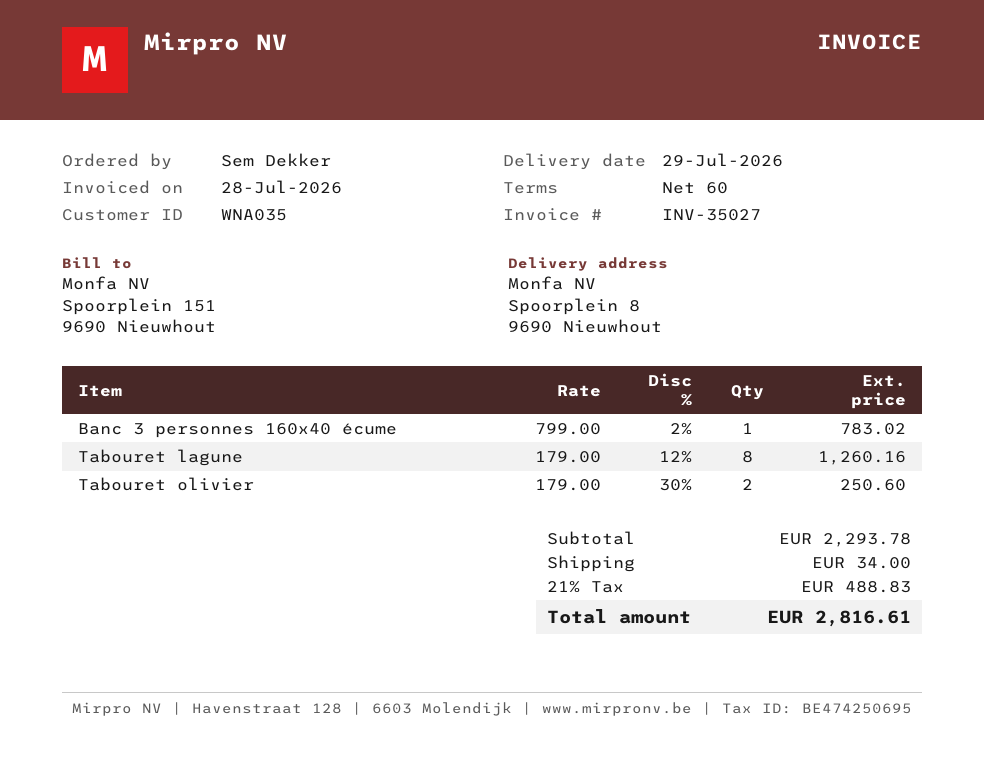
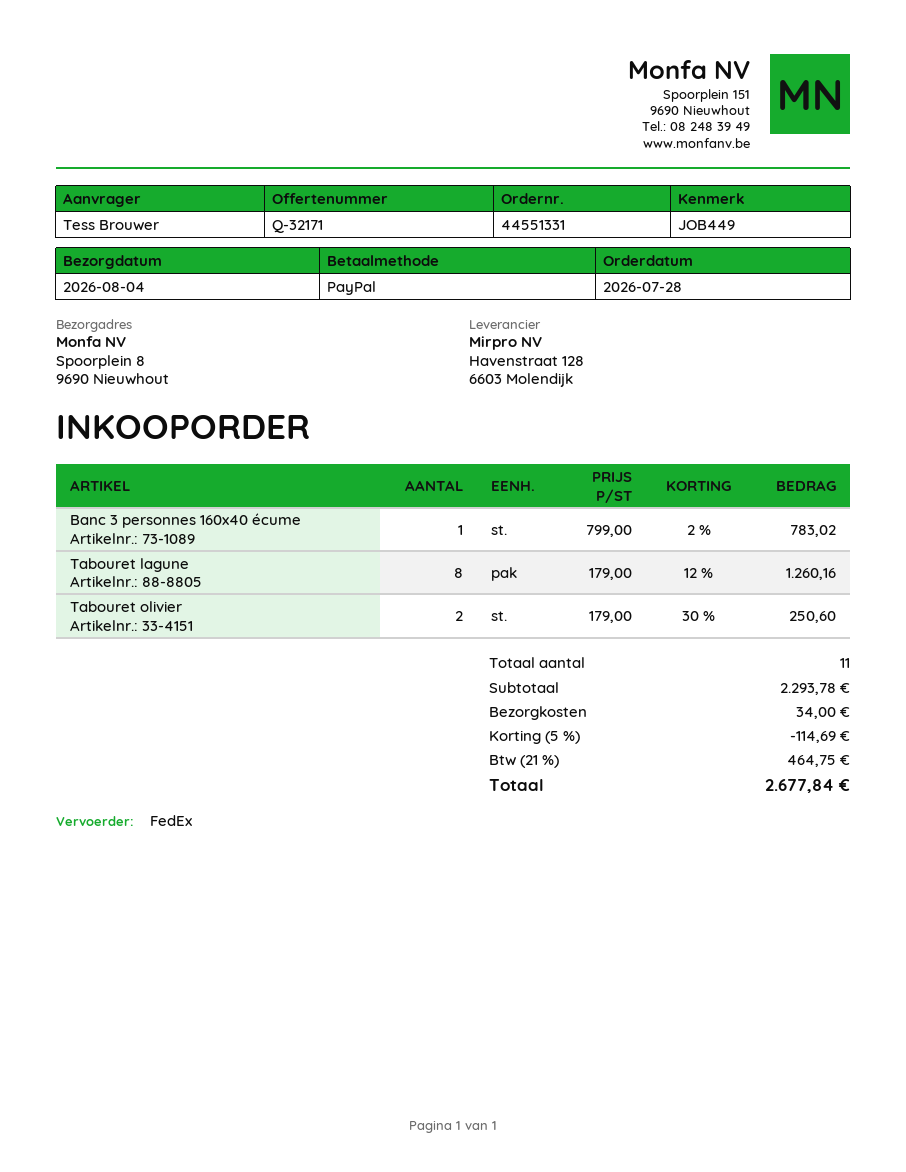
delivery date: 2026-07-29 -> 2026-08-04
ordered by: Sem Dekker -> Tess Brouwer
discount: none -> 5% = 114.69
tax: 21% = 488.83 -> 21% = 464.75
total: 2816.61 -> 2677.84

